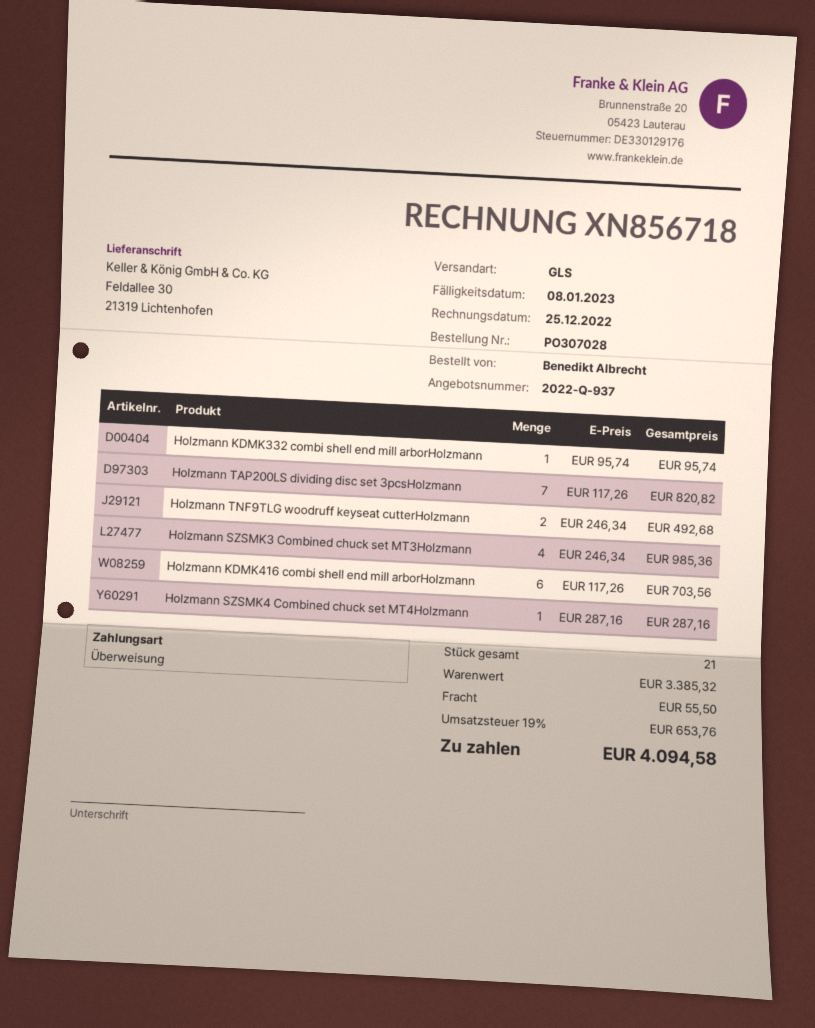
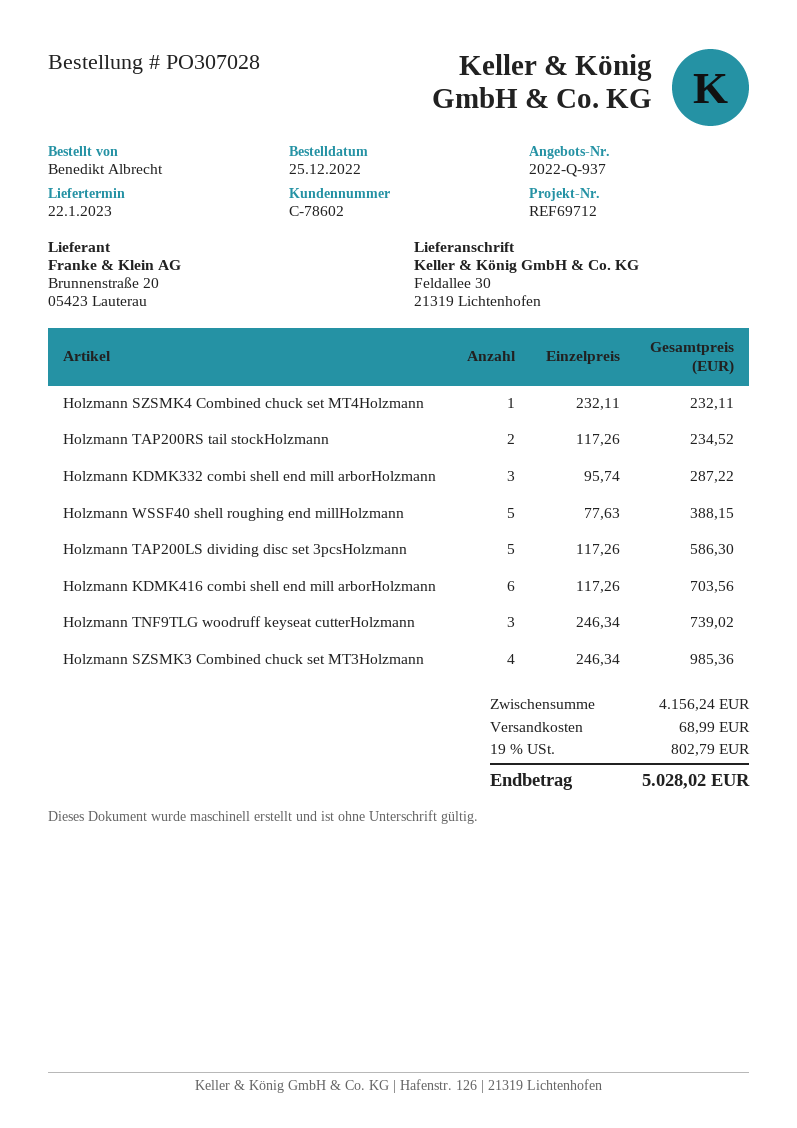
Holzmann KDMK332 combi shell end mill arborHolzmann: 1 x 95.74 = 95.74 -> 3 x 95.74 = 287.22
Holzmann TAP200LS dividing disc set 3pcsHolzmann: 7 x 117.26 = 820.82 -> 5 x 117.26 = 586.30
Holzmann TNF9TLG woodruff keyseat cutterHolzmann: 2 x 246.34 = 492.68 -> 3 x 246.34 = 739.02
Holzmann SZSMK4 Combined chuck set MT4Holzmann: 1 x 287.16 = 287.16 -> 1 x 232.11 = 232.11
Holzmann TAP200RS tail stockHolzmann: none -> 2 x 117.26 = 234.52
Holzmann WSSF40 shell roughing end millHolzmann: none -> 5 x 77.63 = 388.15
subtotal: 3385.32 -> 4156.24
shipping: 55.50 -> 68.99
tax: 19% = 653.76 -> 19% = 802.79
total: 4094.58 -> 5028.02

